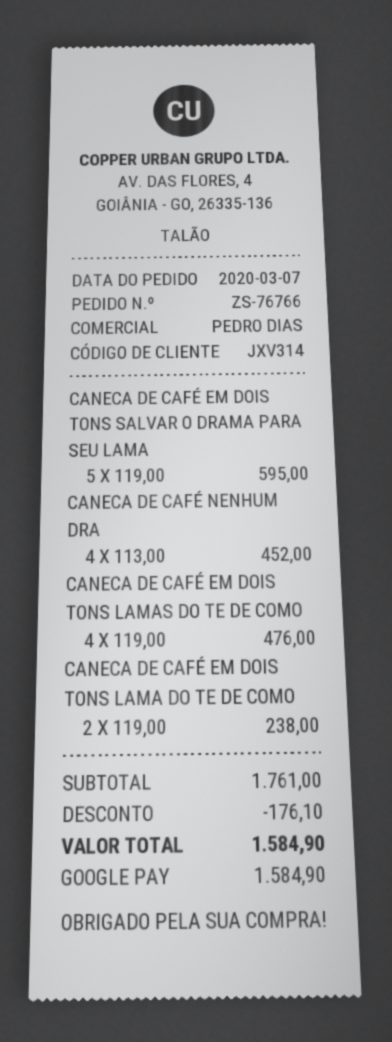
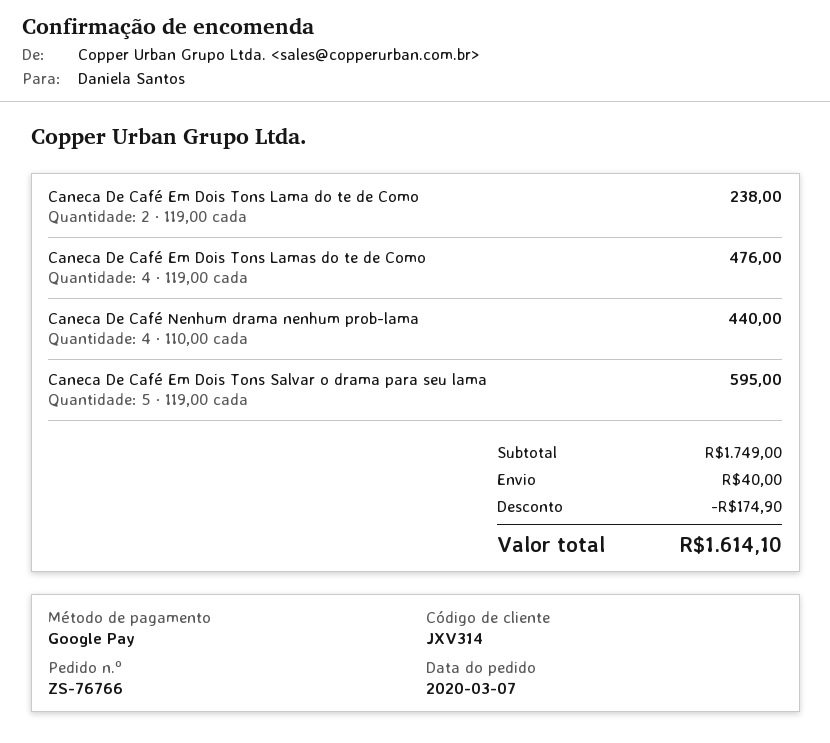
CANECA DE CAFÉ NENHUM DRA: 4 x 113.00 = 452.00 -> 4 x 110.00 = 440.00
subtotal: 1761.00 -> 1749.00
discount: 176.10 -> 174.90
shipping: none -> 40.00
total: 1584.90 -> 1614.10

